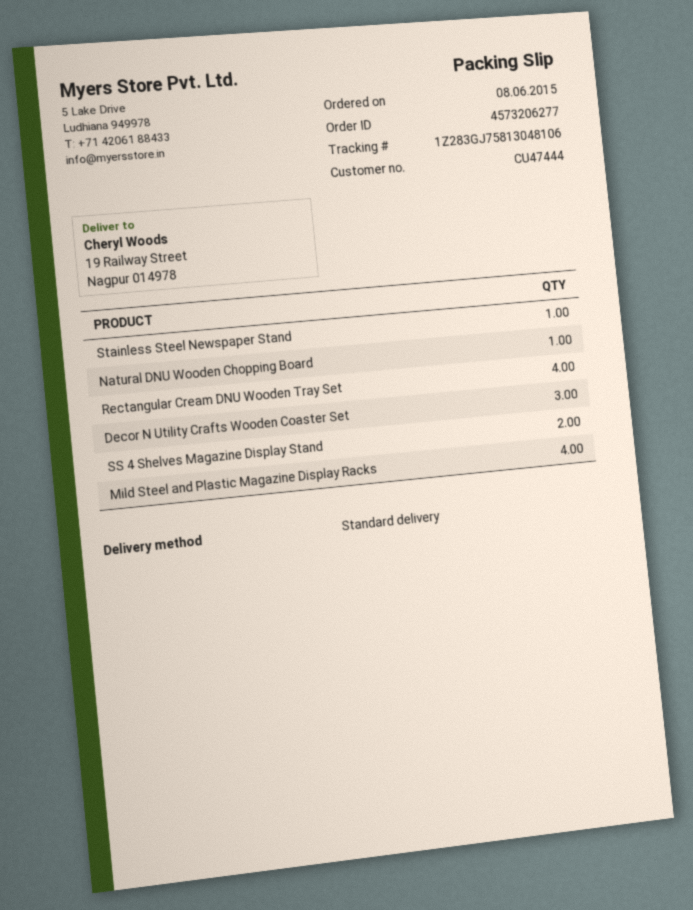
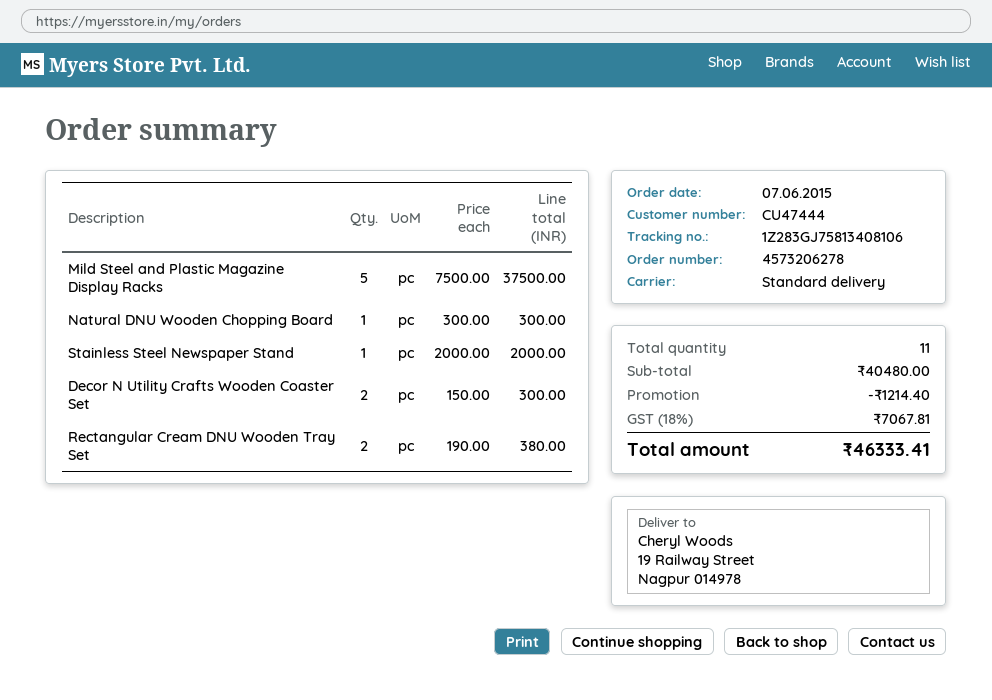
order number: 4573206277 -> 4573206278
order date: 2015-06-08 -> 2015-06-07
tracking number: 1Z283GJ75813048106 -> 1Z283GJ75813408106
Rectangular Cream DNU Wooden Tray Set: 4 -> 2
Decor N Utility Crafts Wooden Coaster Set: 3 -> 2
SS 4 Shelves Magazine Display Stand: 2 -> none
Mild Steel and Plastic Magazine Display Racks: 4 -> 5

